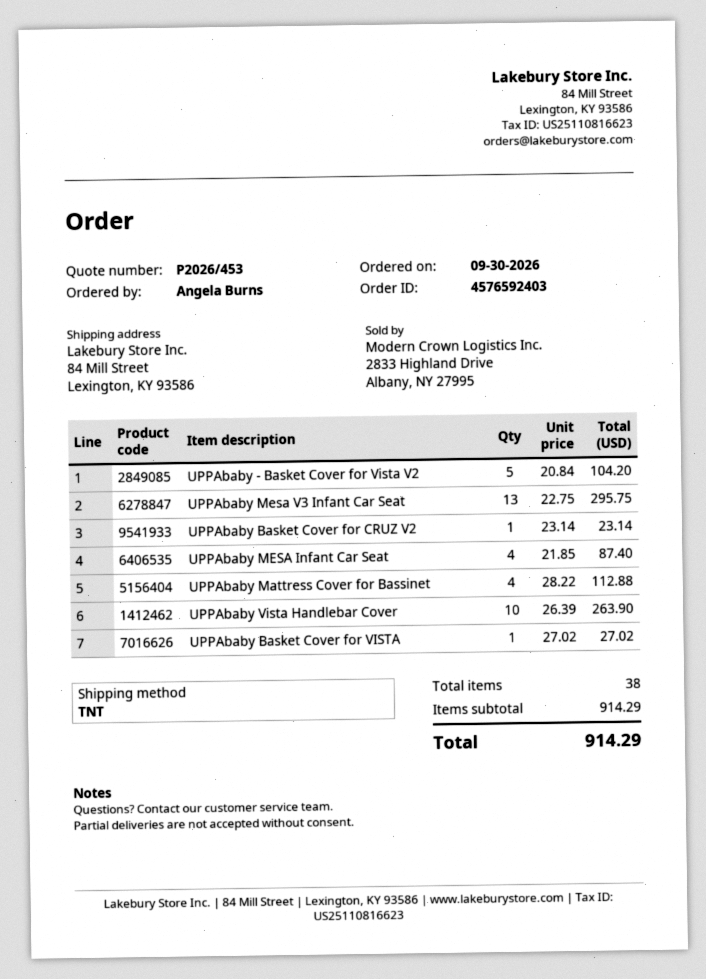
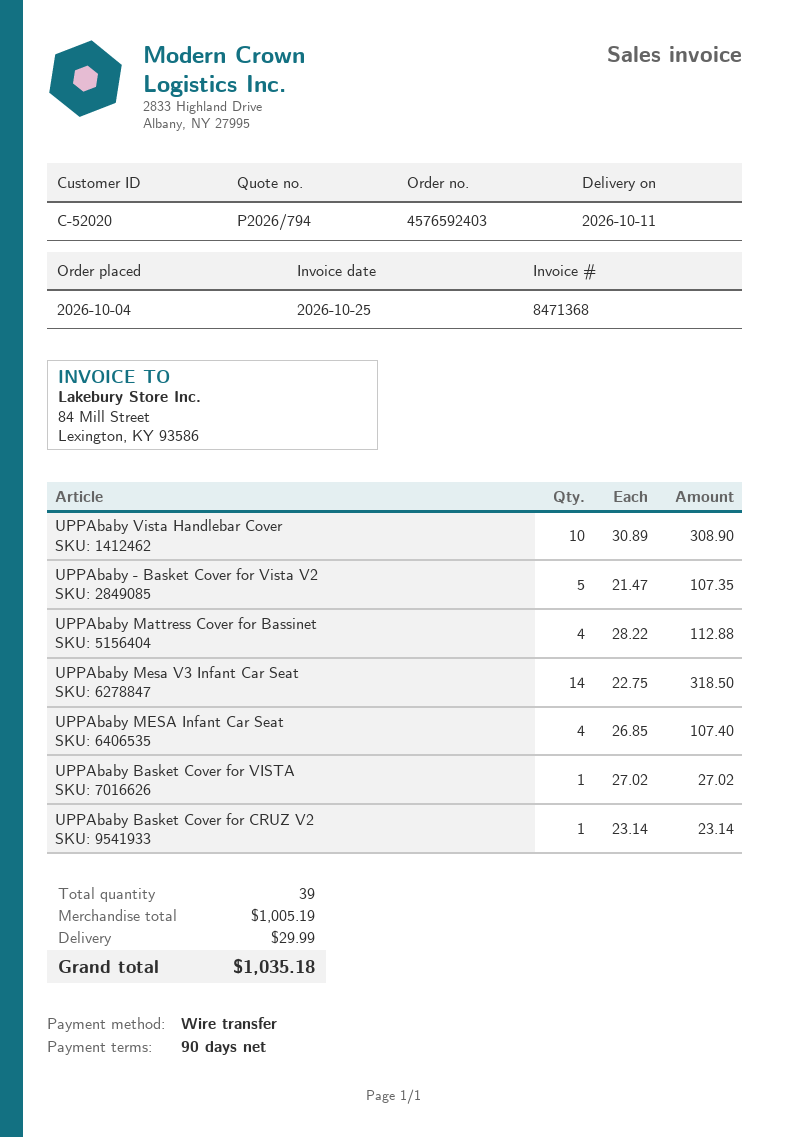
quote number: P2026/453 -> P2026/794
order date: 2026-09-30 -> 2026-10-04
UPPAbaby - Basket Cover for Vista V2: 5 x 20.84 = 104.20 -> 5 x 21.47 = 107.35
UPPAbaby Mesa V3 Infant Car Seat: 13 x 22.75 = 295.75 -> 14 x 22.75 = 318.50
UPPAbaby MESA Infant Car Seat: 4 x 21.85 = 87.40 -> 4 x 26.85 = 107.40
UPPAbaby Vista Handlebar Cover: 10 x 26.39 = 263.90 -> 10 x 30.89 = 308.90
total quantity: 38 -> 39
subtotal: 914.29 -> 1005.19
shipping: none -> 29.99
total: 914.29 -> 1035.18

